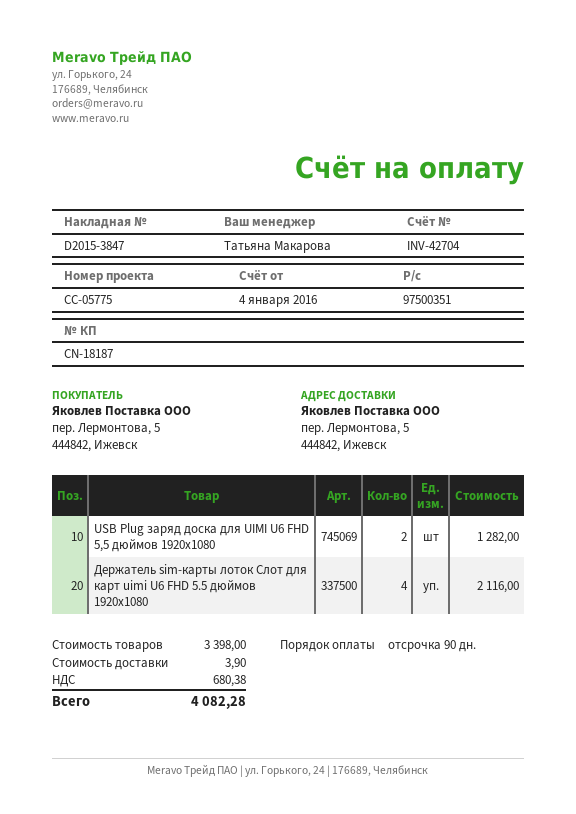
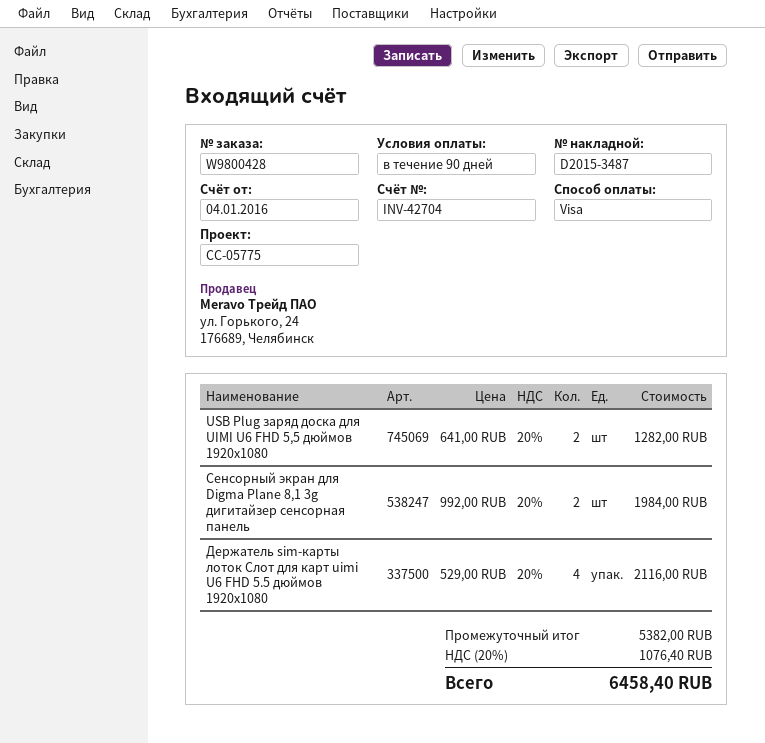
delivery note number: D2015-3847 -> D2015-3487
Сенсорный экран для Digma Plane 8,1 3g дигитайзер сенсорная панель: none -> 2 for 1984.00
subtotal: 3398.00 -> 5382.00
shipping: 3.90 -> none
tax: 680.38 -> 1076.40
total: 4082.28 -> 6458.40

